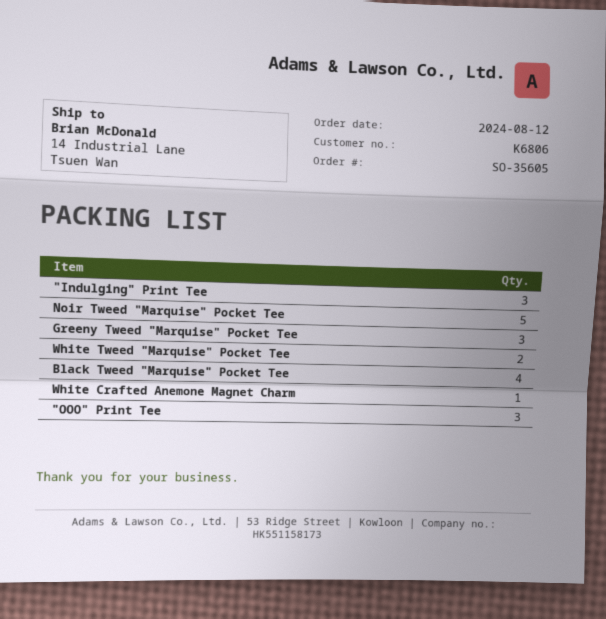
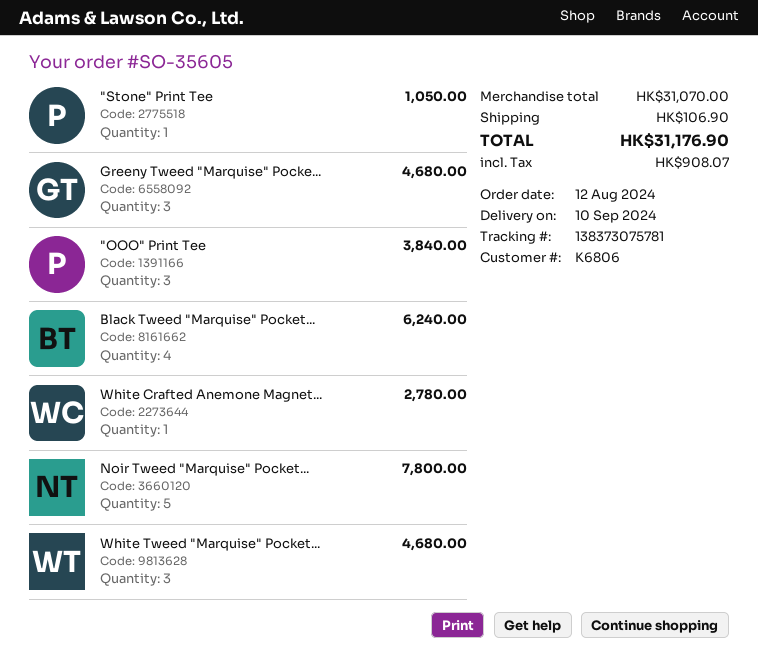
"Indulging" Print Tee: 3 -> none
White Tweed "Marquise" Pocket Tee: 2 -> 3
"Stone" Print Tee: none -> 1

